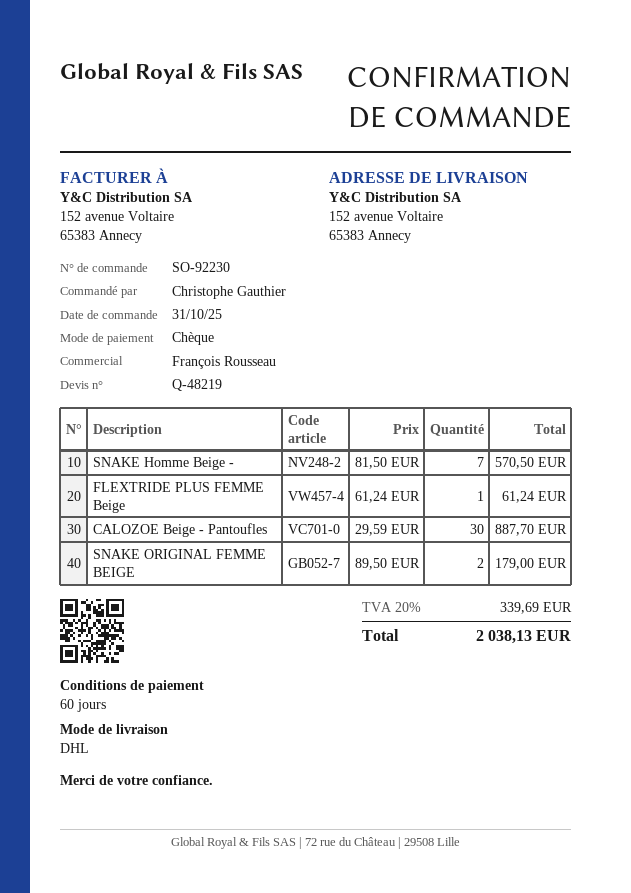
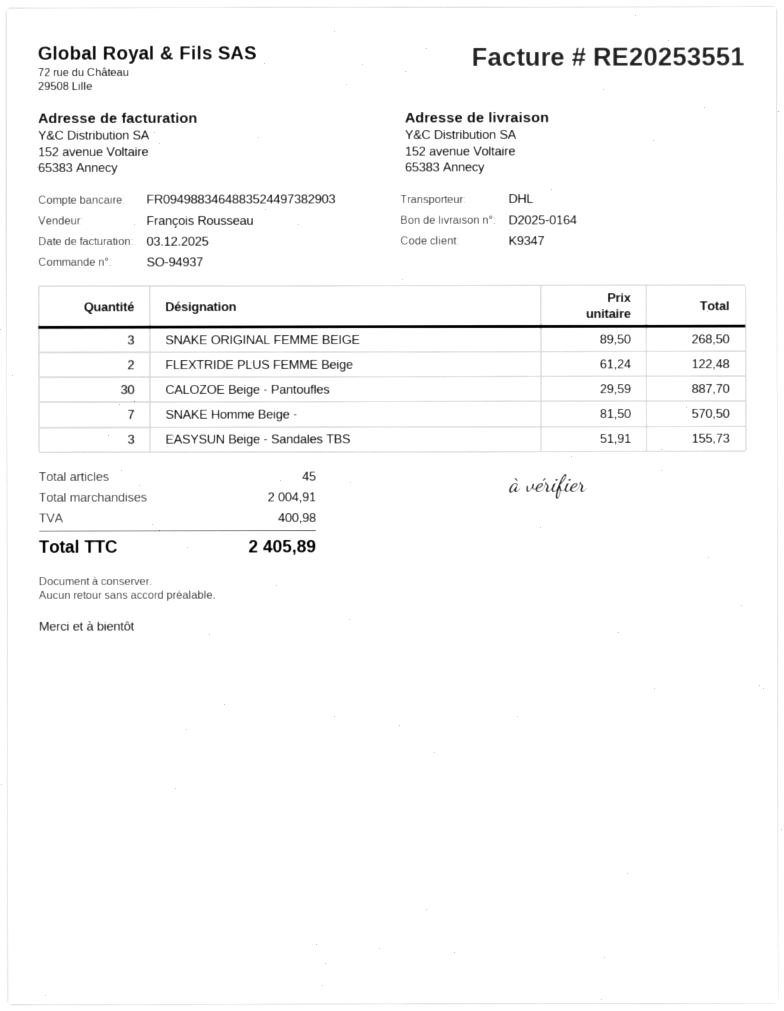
order number: SO-92230 -> SO-94937
FLEXTRIDE PLUS FEMME Beige: 1 x 61.24 = 61.24 -> 2 x 61.24 = 122.48
SNAKE ORIGINAL FEMME BEIGE: 2 x 89.50 = 179.00 -> 3 x 89.50 = 268.50
EASYSUN Beige - Sandales TBS: none -> 3 x 51.91 = 155.73
tax: 339.69 -> 400.98
total: 2038.13 -> 2405.89

